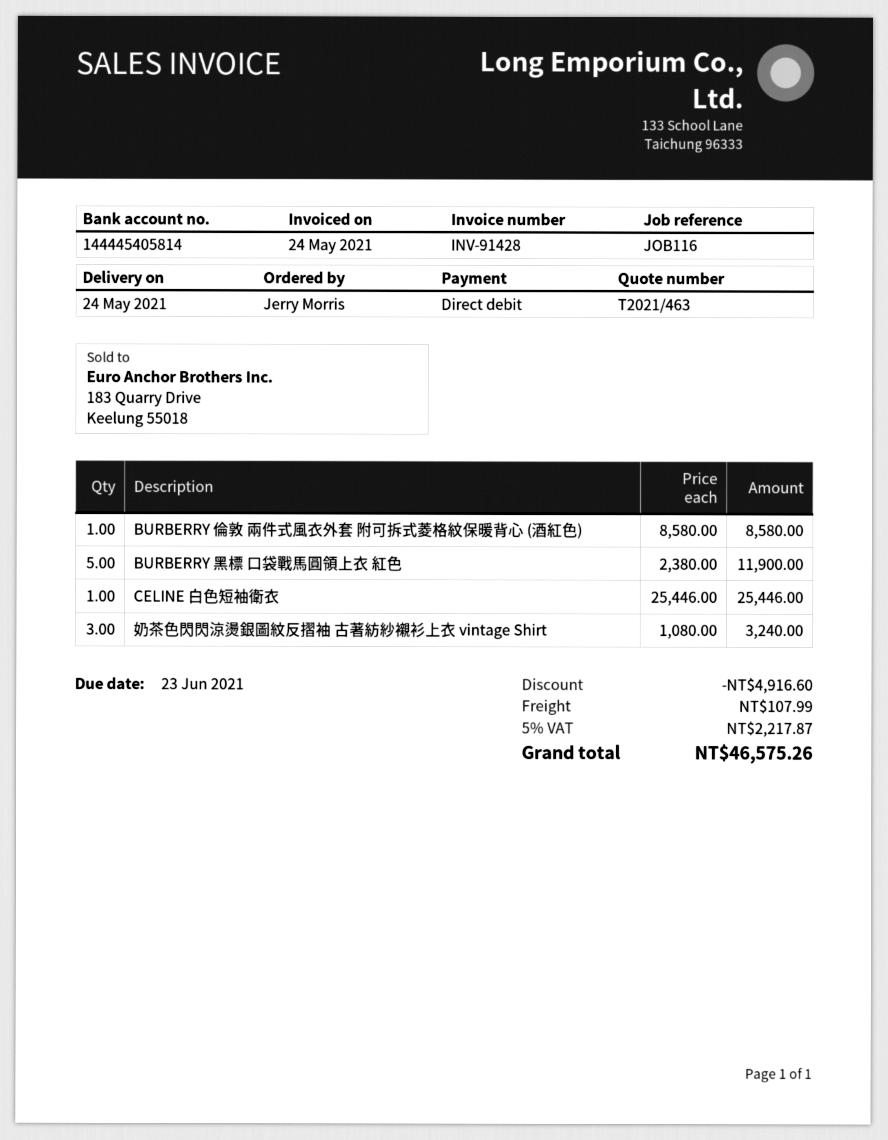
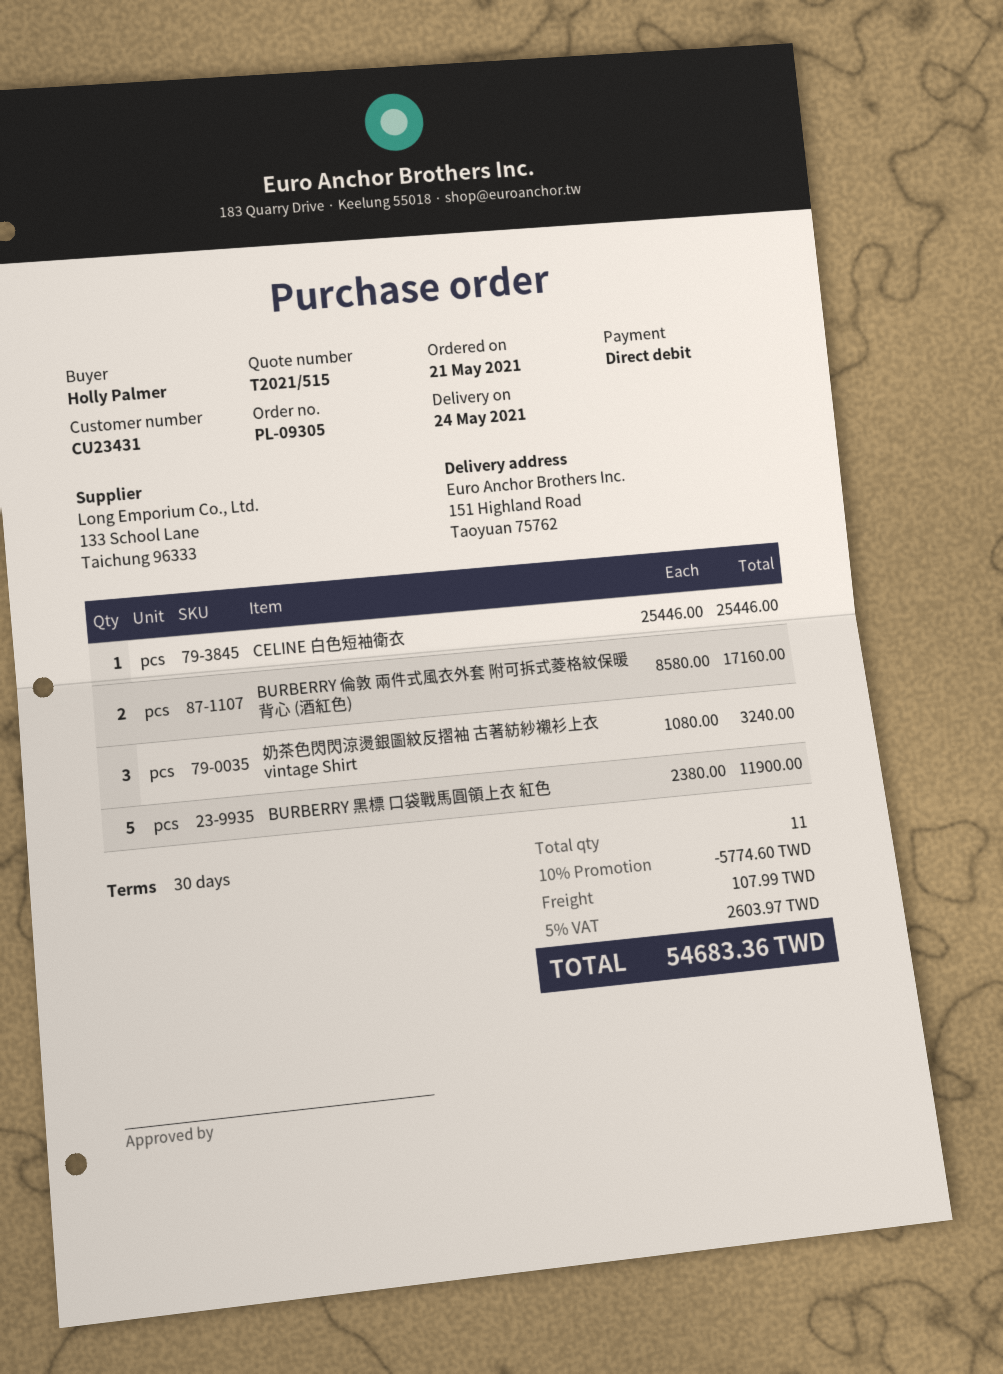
quote number: T2021/463 -> T2021/515
ordered by: Jerry Morris -> Holly Palmer
BURBERRY 倫敦 兩件式風衣外套 附可拆式菱格紋保暖背心 (酒紅色): 1 x 8580.00 = 8580.00 -> 2 x 8580.00 = 17160.00
discount: 4916.60 -> 5774.60
tax: 5% = 2217.87 -> 5% = 2603.97
total: 46575.26 -> 54683.36

